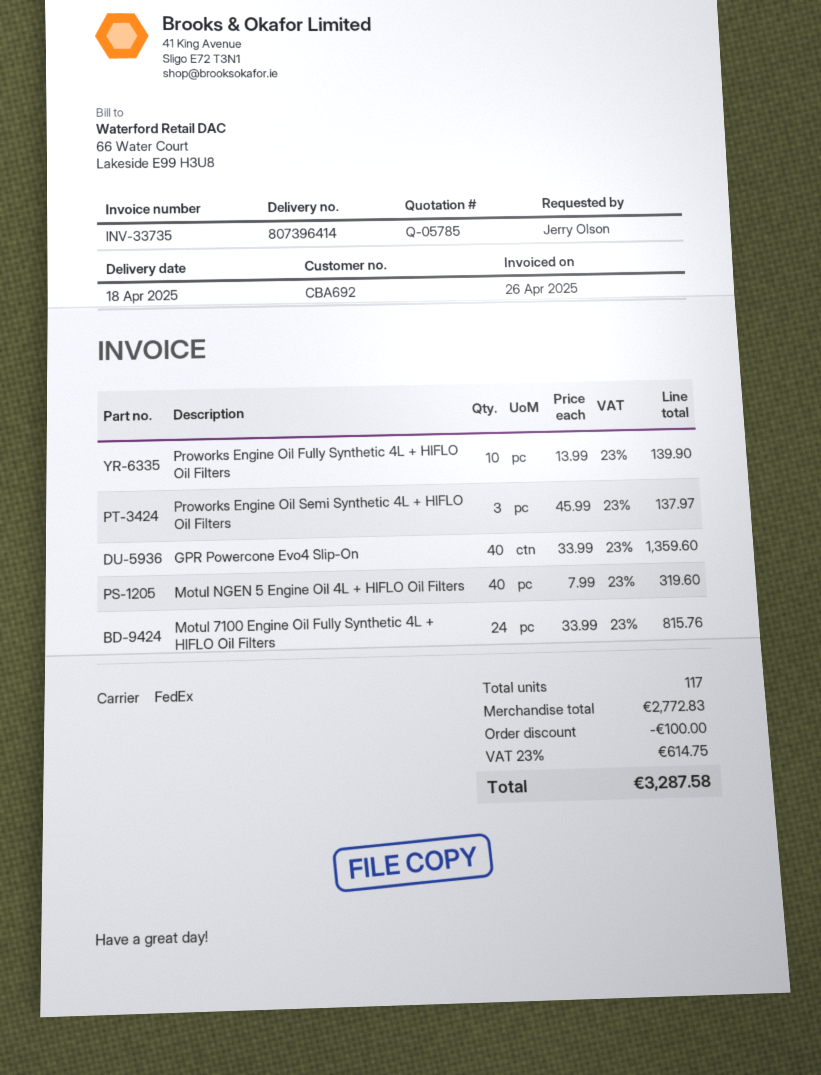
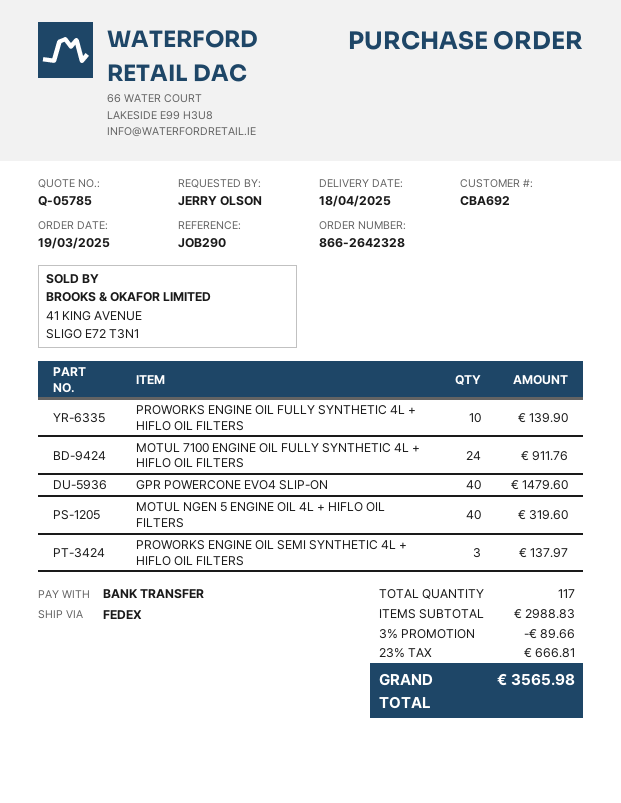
GPR Powercone Evo4 Slip-On: 40 for 1359.60 -> 40 for 1479.60
Motul 7100 Engine Oil Fully Synthetic 4L + HIFLO Oil Filters: 24 for 815.76 -> 24 for 911.76
subtotal: 2772.83 -> 2988.83
discount: 100.00 -> 89.66
tax: 23% = 614.75 -> 23% = 666.81
total: 3287.58 -> 3565.98

